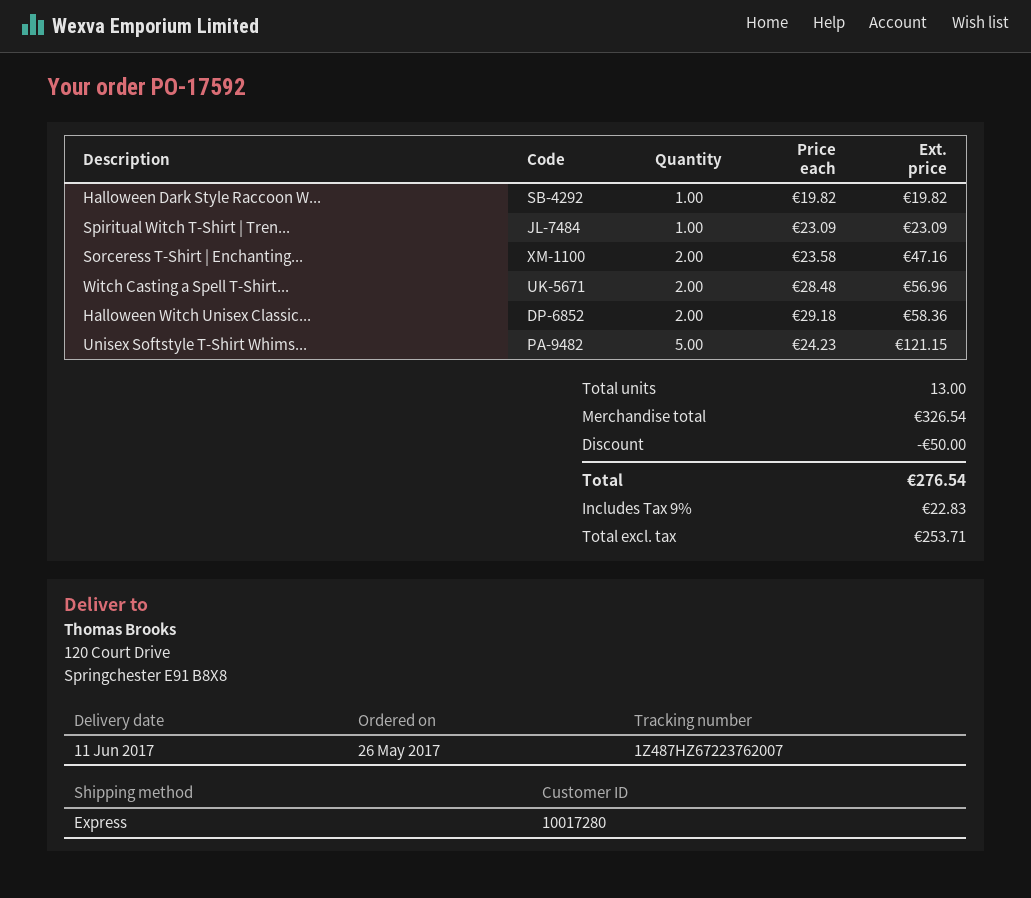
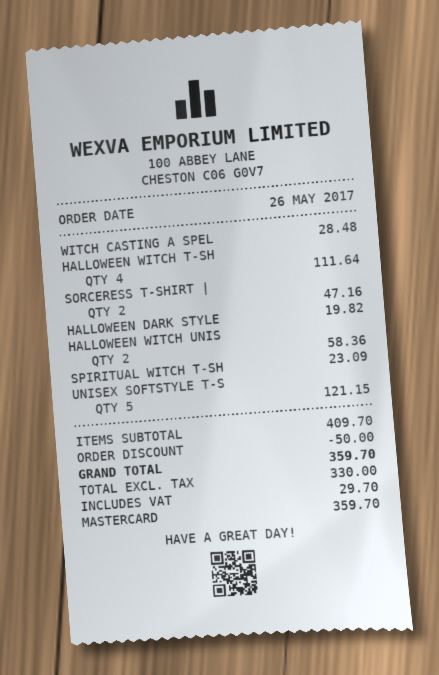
Witch Casting a Spell T-Shirt...: 2 for 56.96 -> 1 for 28.48
HALLOWEEN WITCH T-SH: none -> 4 for 111.64
subtotal: 326.54 -> 409.70
net: 253.71 -> 330.00
tax: 22.83 -> 29.70
total: 276.54 -> 359.70

